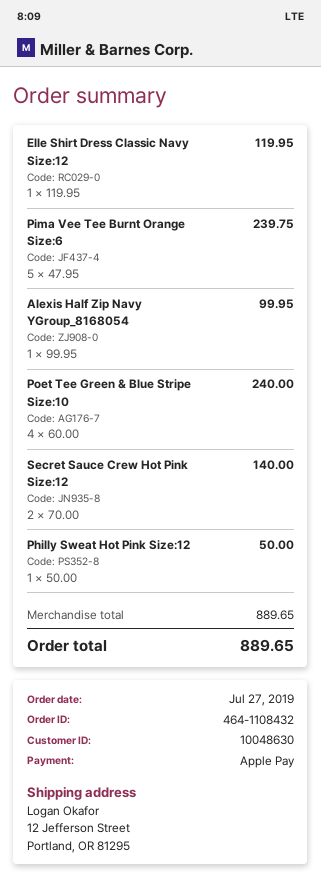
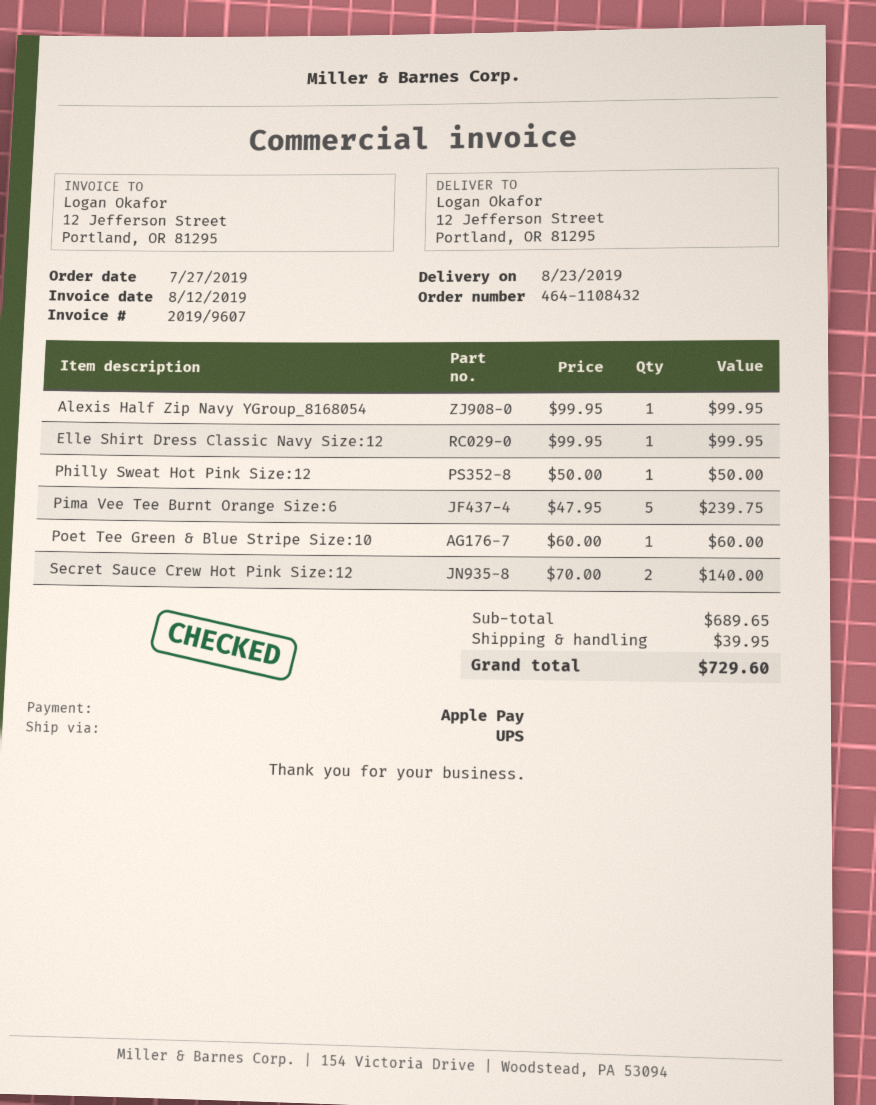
Elle Shirt Dress Classic Navy Size:12: 1 x 119.95 = 119.95 -> 1 x 99.95 = 99.95
Poet Tee Green & Blue Stripe Size:10: 4 x 60.00 = 240.00 -> 1 x 60.00 = 60.00
subtotal: 889.65 -> 689.65
shipping: none -> 39.95
total: 889.65 -> 729.60

